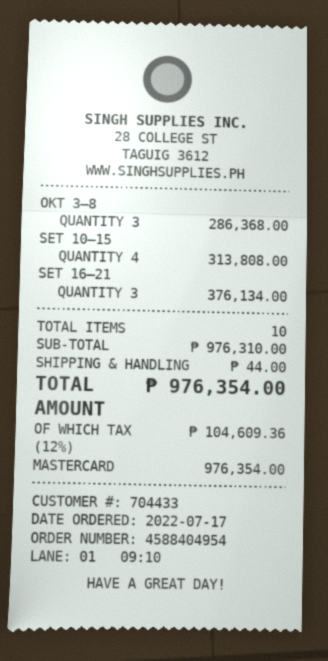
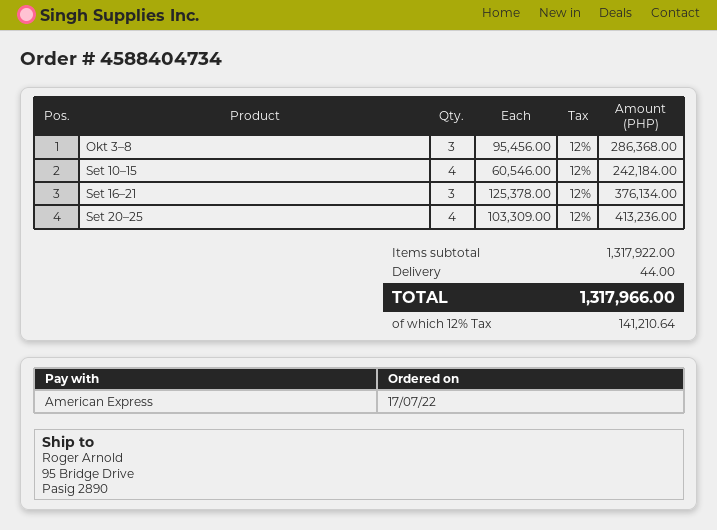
order number: 4588404954 -> 4588404734
payment method: Mastercard -> American Express
SET 10–15: 4 for 313808.00 -> 4 for 242184.00
Set 20–25: none -> 4 for 413236.00
subtotal: 976310.00 -> 1317922.00
tax: 12% = 104609.36 -> 12% = 141210.64
total: 976354.00 -> 1317966.00

